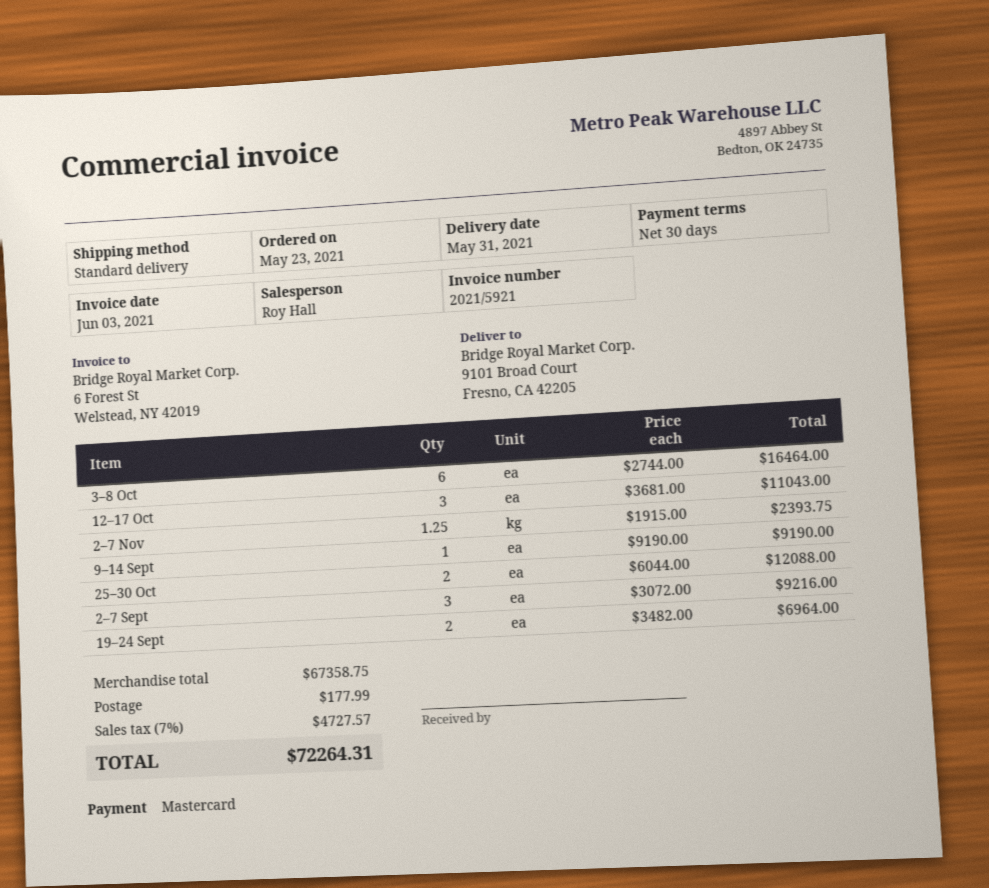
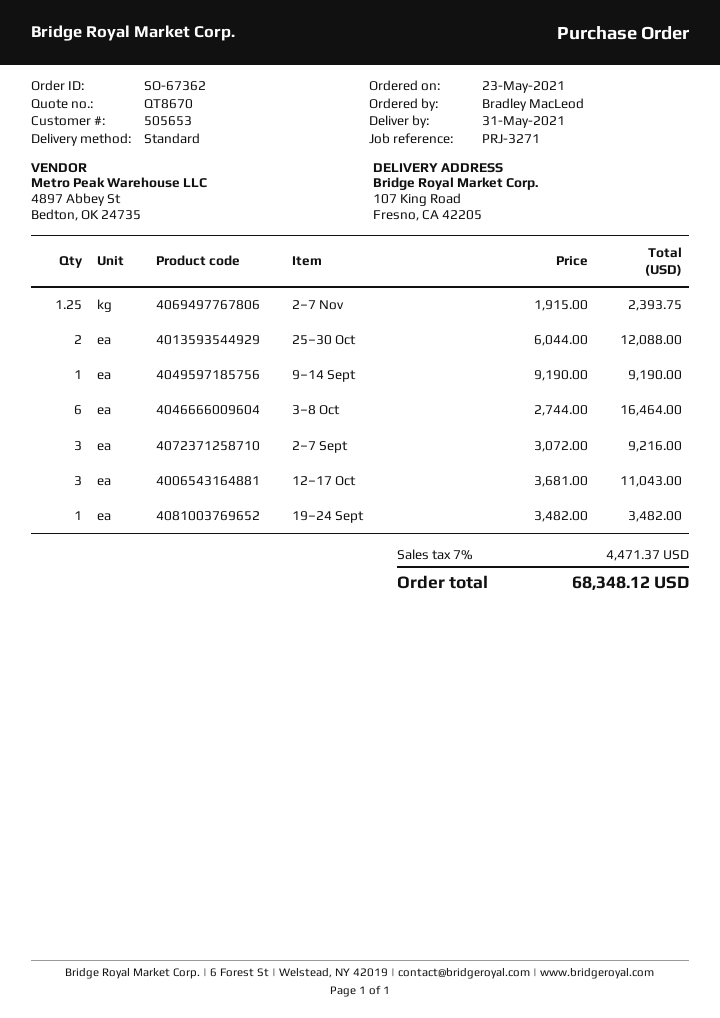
ship to: 9101 Broad Court, Fresno, CA 42205 -> 107 King Road, Fresno, CA 42205
19–24 Sept: 2 x 3482.00 = 6964.00 -> 1 x 3482.00 = 3482.00
shipping: 177.99 -> none
tax: 7% = 4727.57 -> 7% = 4471.37
total: 72264.31 -> 68348.12

